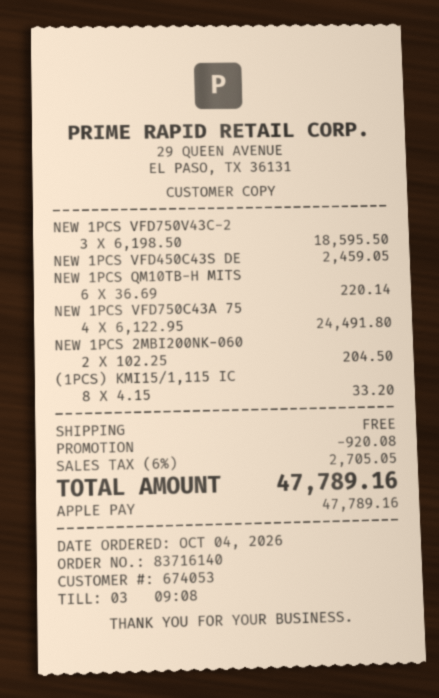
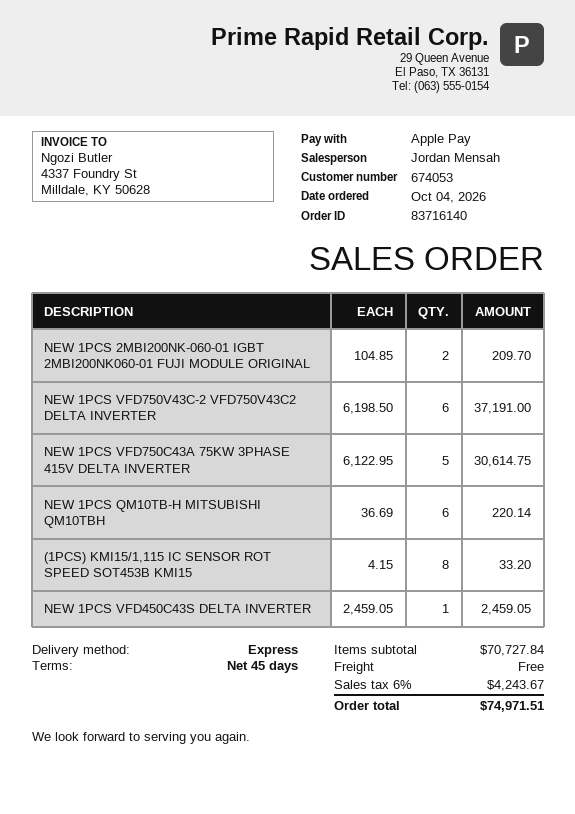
NEW 1PCS VFD750V43C-2: 3 x 6198.50 = 18595.50 -> 6 x 6198.50 = 37191.00
NEW 1PCS VFD750C43A 75: 4 x 6122.95 = 24491.80 -> 5 x 6122.95 = 30614.75
NEW 1PCS 2MBI200NK-060: 2 x 102.25 = 204.50 -> 2 x 104.85 = 209.70
discount: 920.08 -> none
tax: 6% = 2705.05 -> 6% = 4243.67
total: 47789.16 -> 74971.51

